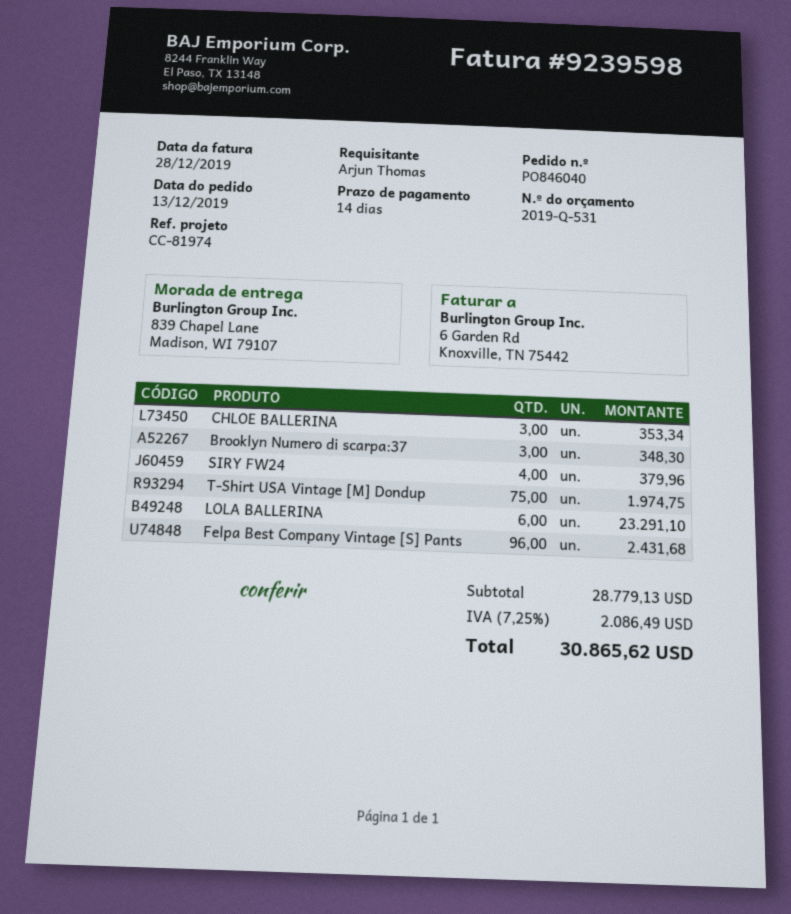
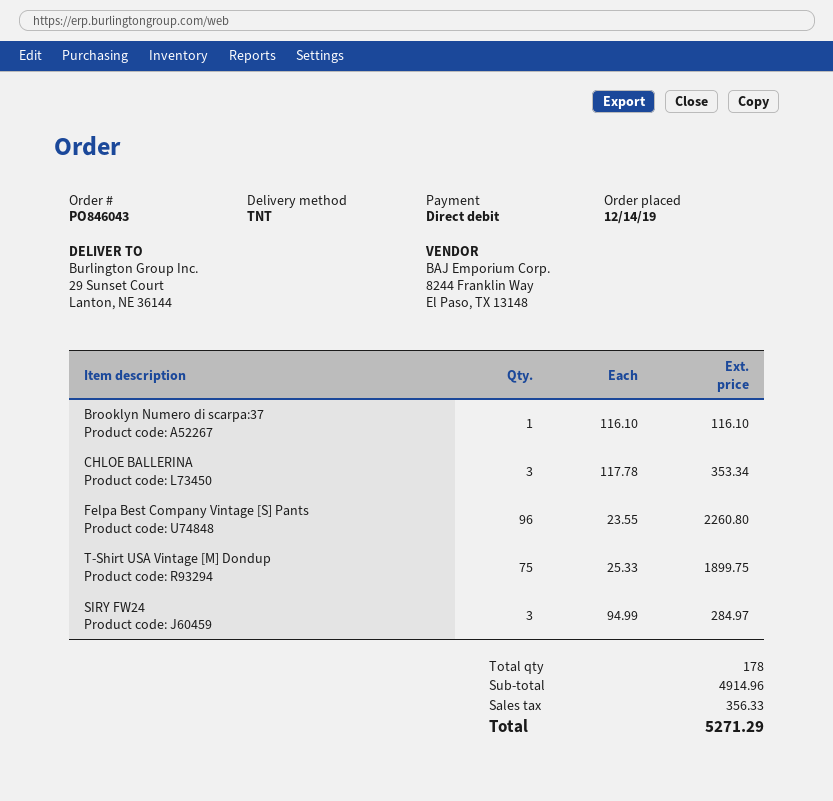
order number: PO846040 -> PO846043
order date: 2019-12-13 -> 2019-12-14
ship to: 839 Chapel Lane, Madison, WI 79107 -> 29 Sunset Court, Lanton, NE 36144
Brooklyn Numero di scarpa:37: 3 for 348.30 -> 1 for 116.10
SIRY FW24: 4 for 379.96 -> 3 for 284.97
T-Shirt USA Vintage [M] Dondup: 75 for 1974.75 -> 75 for 1899.75
LOLA BALLERINA: 6 for 23291.10 -> none
Felpa Best Company Vintage [S] Pants: 96 for 2431.68 -> 96 for 2260.80
subtotal: 28779.13 -> 4914.96
tax: 2086.49 -> 356.33
total: 30865.62 -> 5271.29

